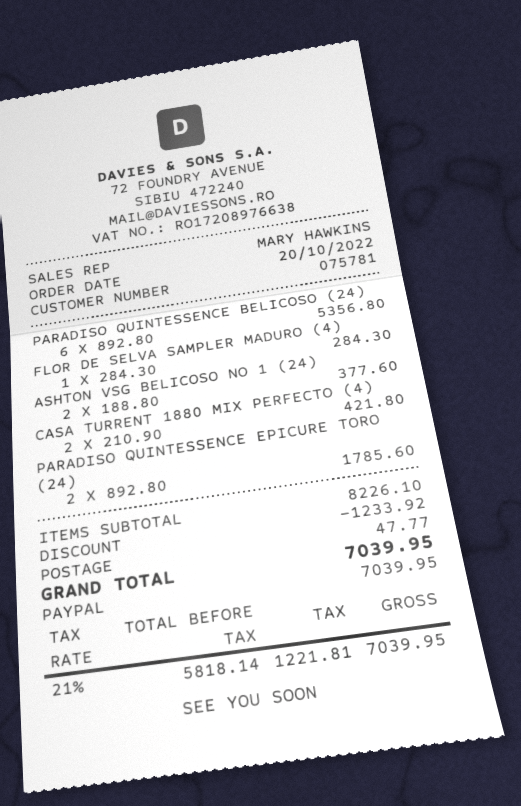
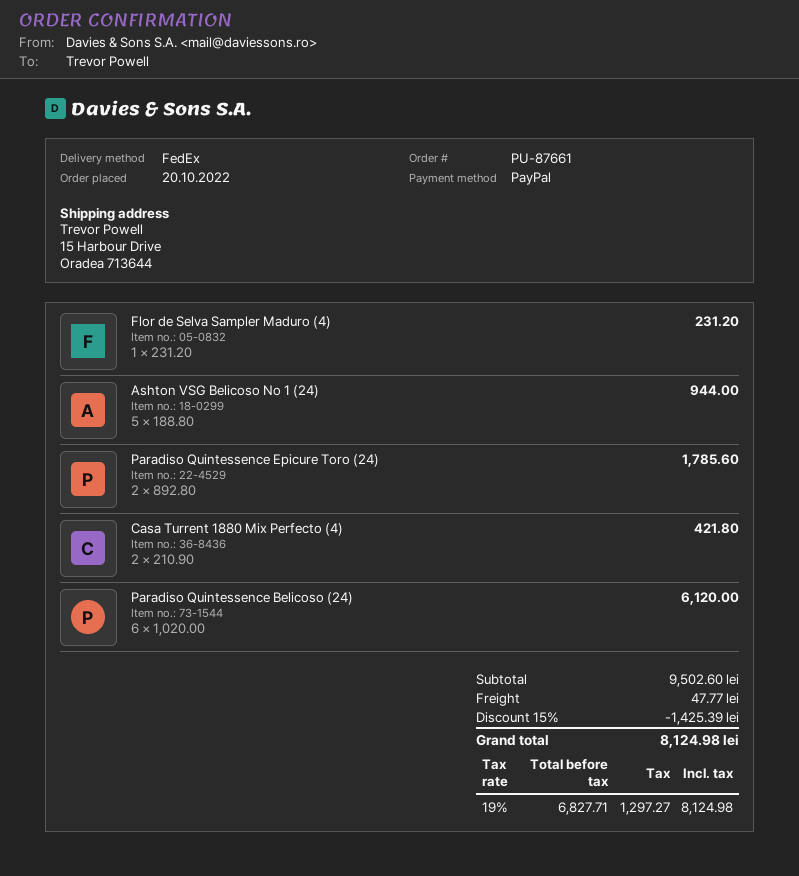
PARADISO QUINTESSENCE BELICOSO (24): 6 x 892.80 = 5356.80 -> 6 x 1020.00 = 6120.00
FLOR DE SELVA SAMPLER MADURO (4): 1 x 284.30 = 284.30 -> 1 x 231.20 = 231.20
ASHTON VSG BELICOSO NO 1 (24): 2 x 188.80 = 377.60 -> 5 x 188.80 = 944.00
subtotal: 8226.10 -> 9502.60
discount: 1233.92 -> 1425.39
net: 5818.14 -> 6827.71
tax: 21% = 1221.81 -> 19% = 1297.27
total: 7039.95 -> 8124.98

